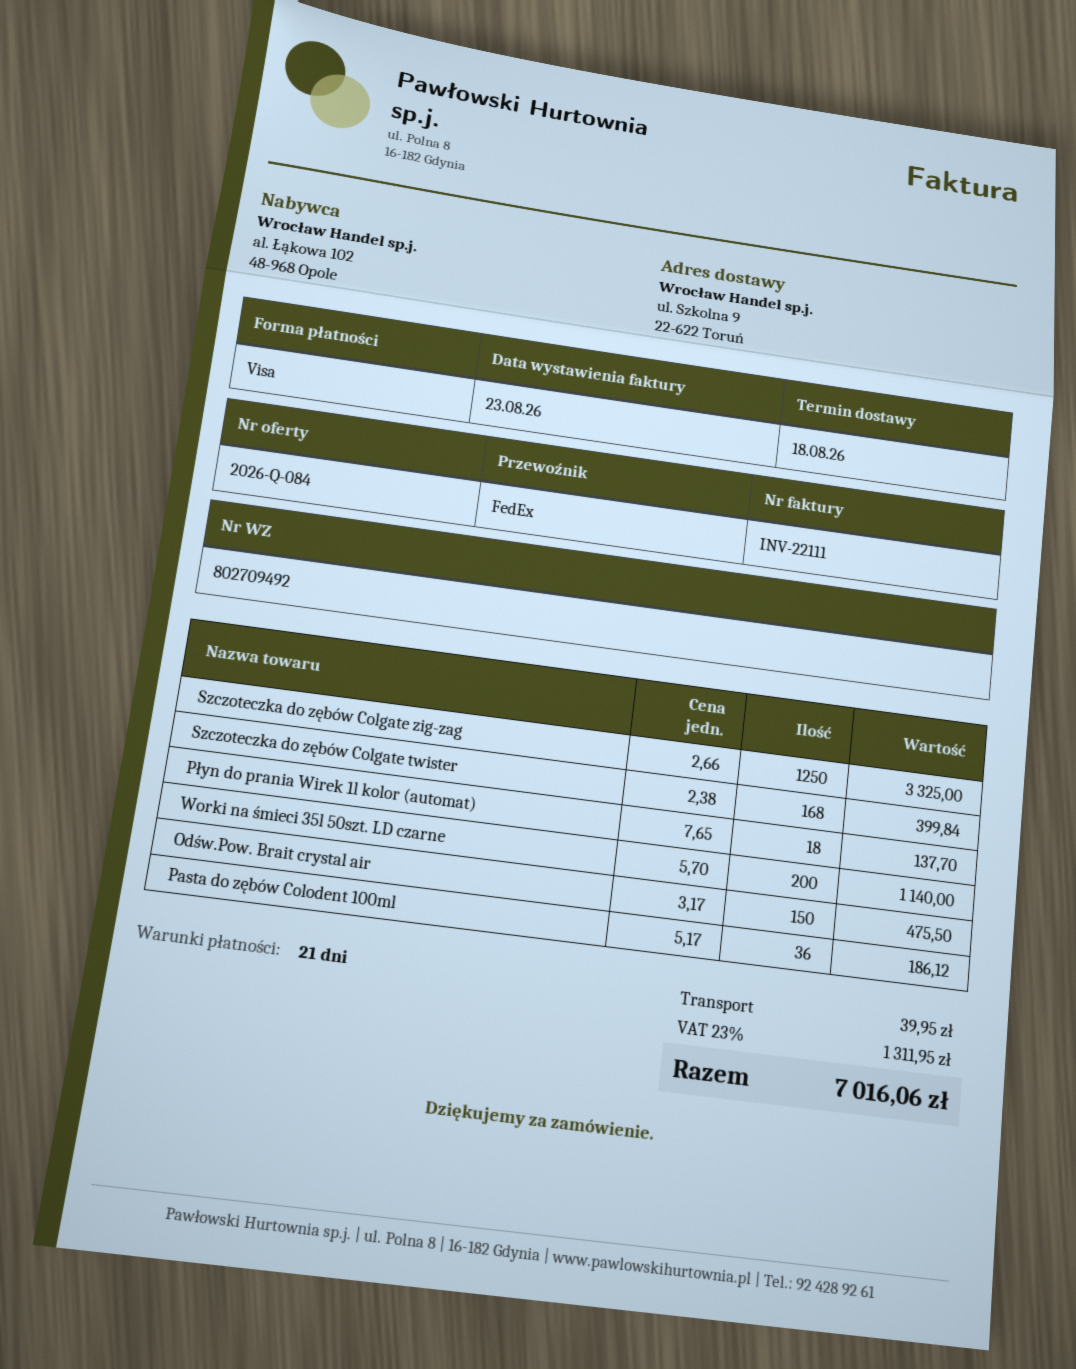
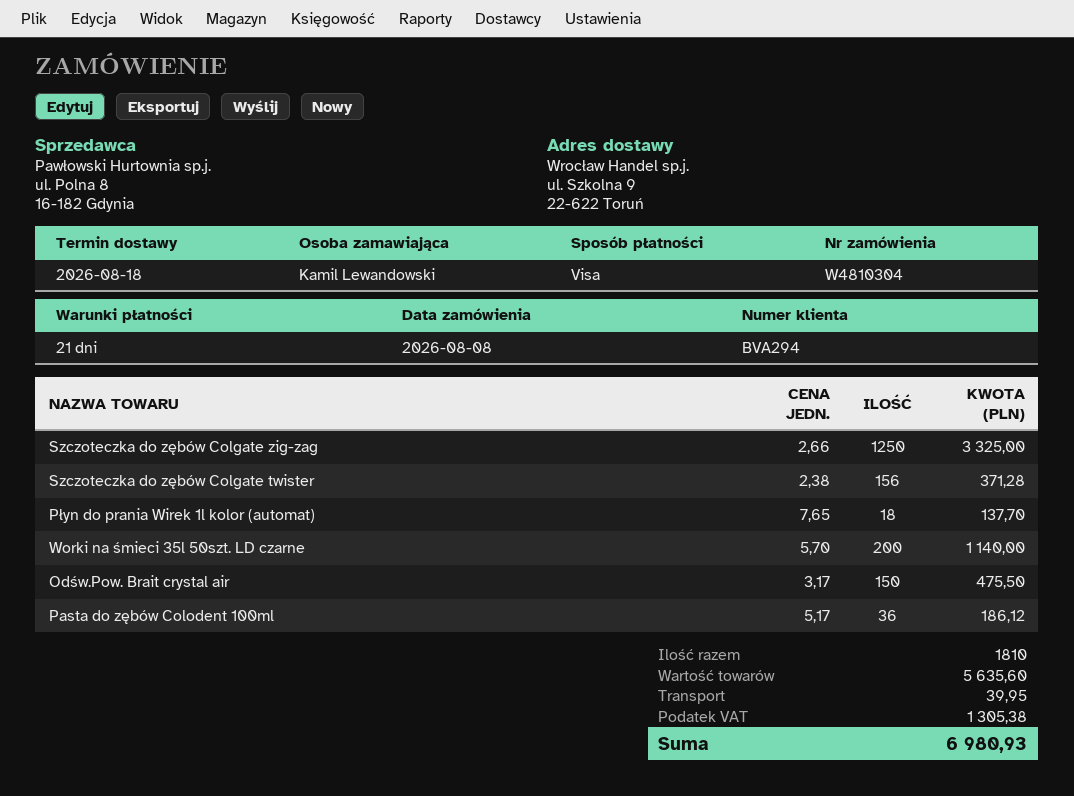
Szczoteczka do zębów Colgate twister: 168 x 2.38 = 399.84 -> 156 x 2.38 = 371.28
tax: 1311.95 -> 1305.38
total: 7016.06 -> 6980.93

